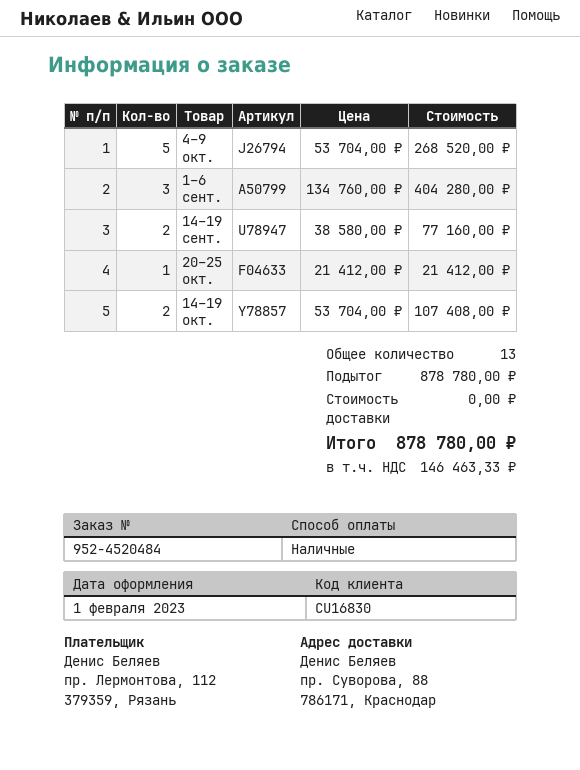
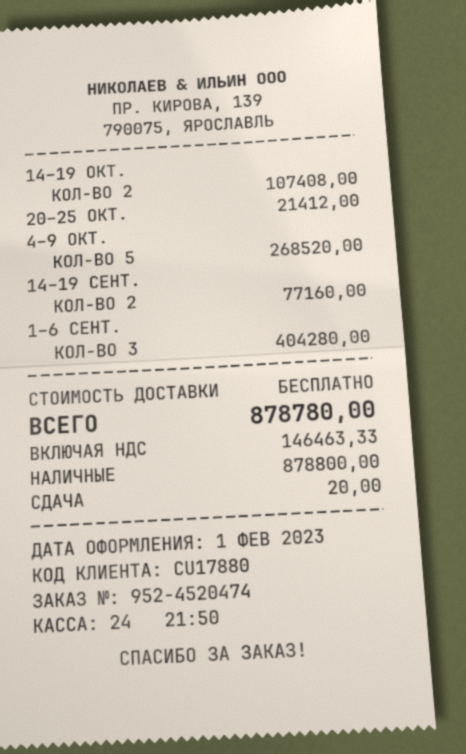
order number: 952-4520484 -> 952-4520474
customer number: CU16830 -> CU17880

